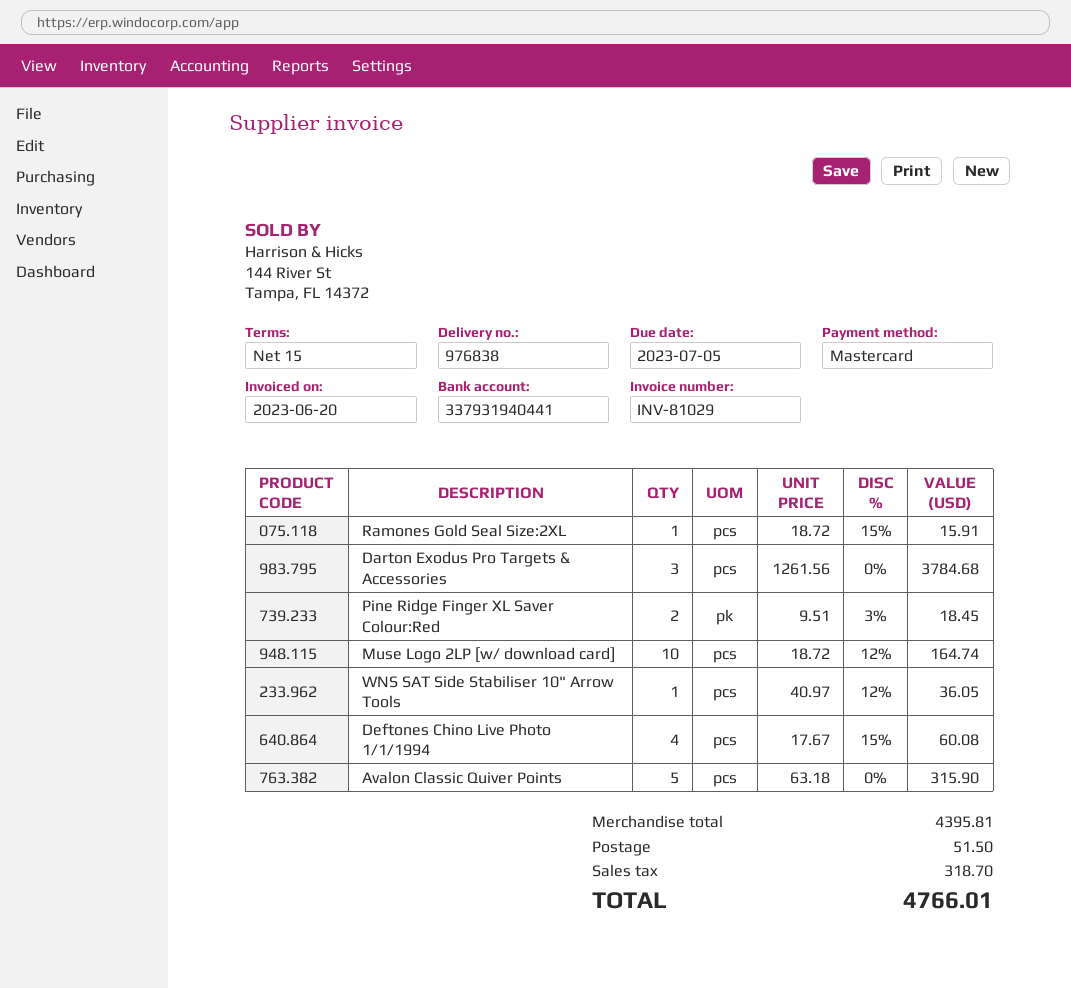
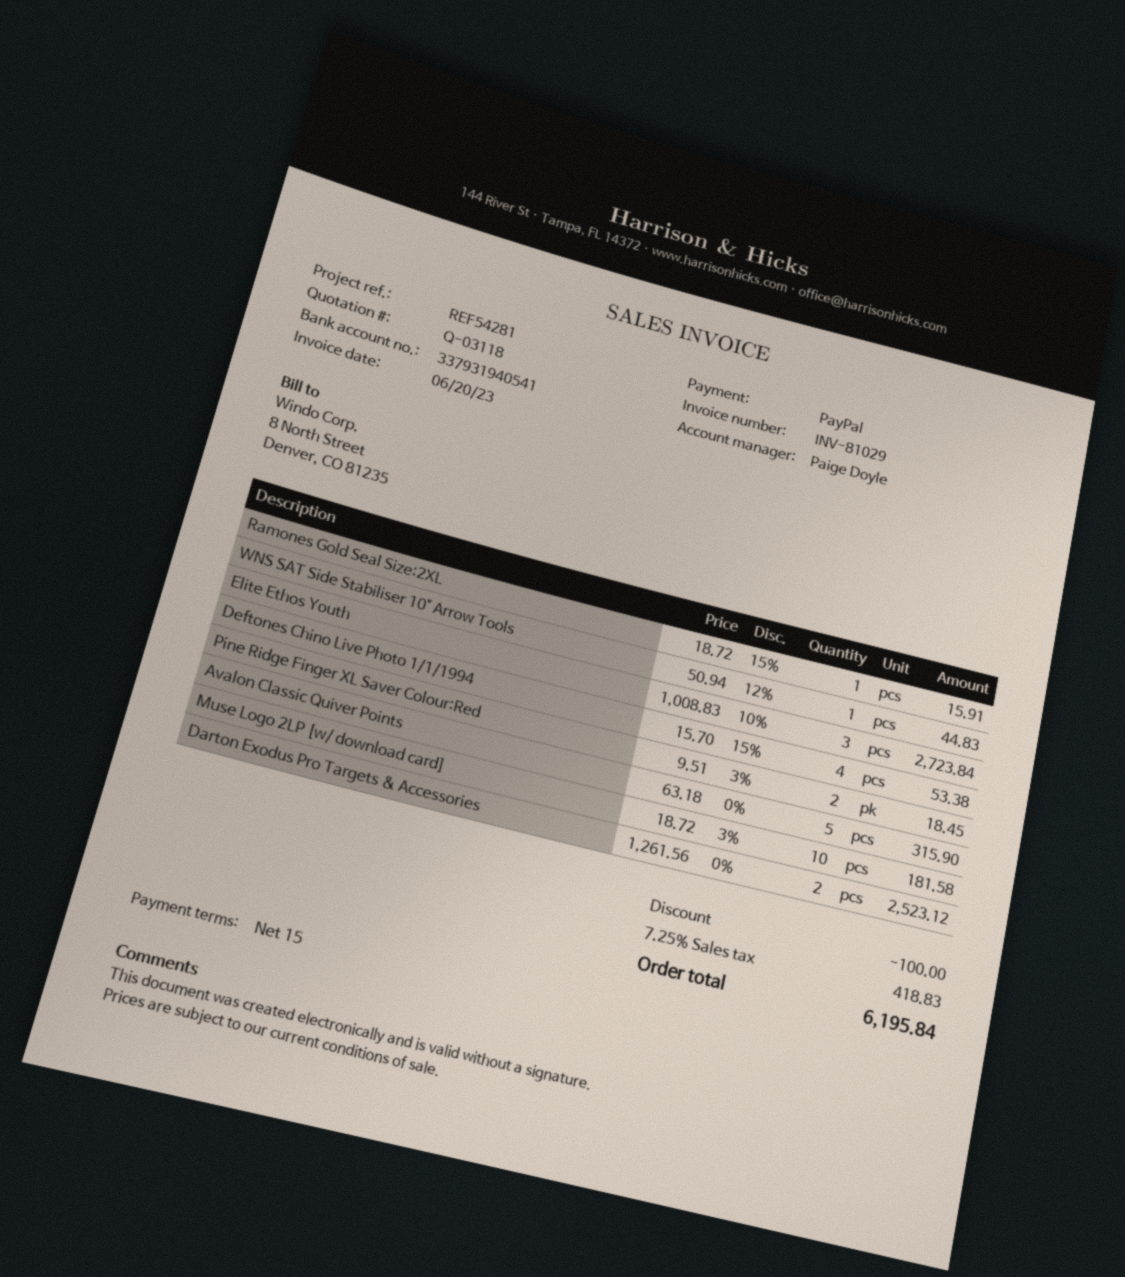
payment method: Mastercard -> PayPal
bank account: 337931940441 -> 337931940541
Darton Exodus Pro Targets & Accessories: 3 x 1261.56 = 3784.68 -> 2 x 1261.56 = 2523.12
Muse Logo 2LP [w/ download card]: 10 x 18.72 - 12% = 164.74 -> 10 x 18.72 - 3% = 181.58
WNS SAT Side Stabiliser 10" Arrow Tools: 1 x 40.97 - 12% = 36.05 -> 1 x 50.94 - 12% = 44.83
Deftones Chino Live Photo 1/1/1994: 4 x 17.67 - 15% = 60.08 -> 4 x 15.70 - 15% = 53.38
Elite Ethos Youth: none -> 3 x 1008.83 - 10% = 2723.84
discount: none -> 100.00
shipping: 51.50 -> none
tax: 318.70 -> 418.83
total: 4766.01 -> 6195.84

